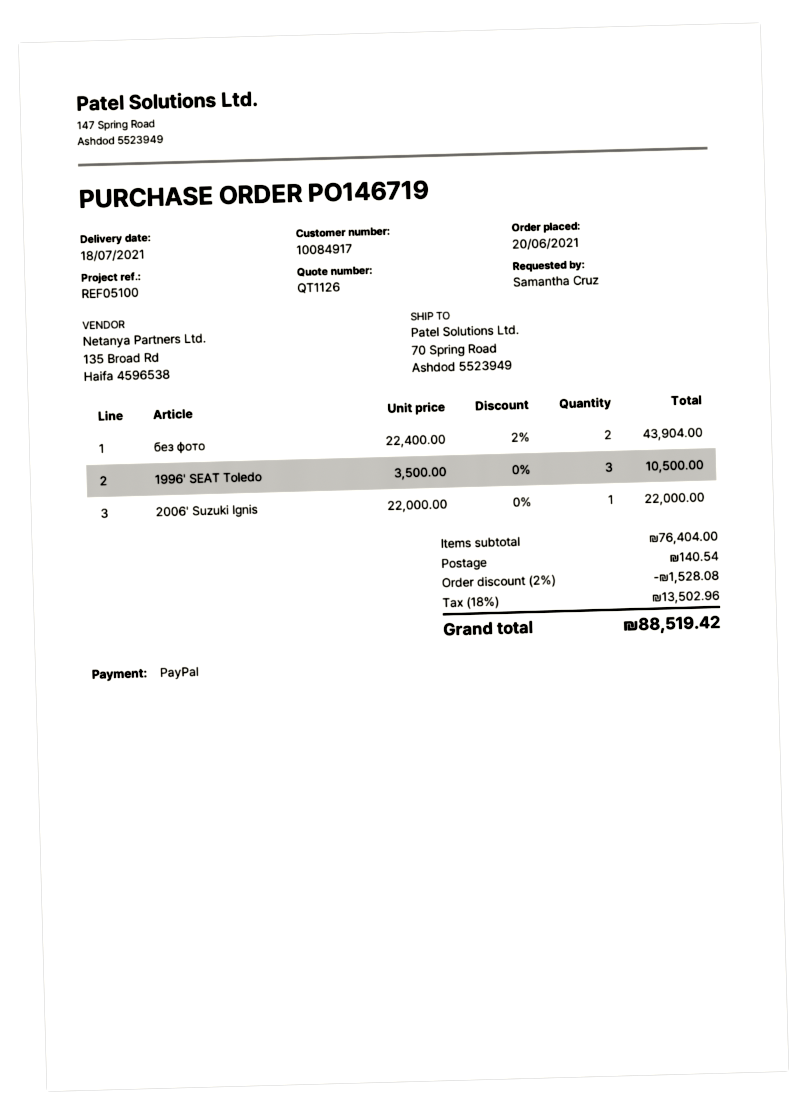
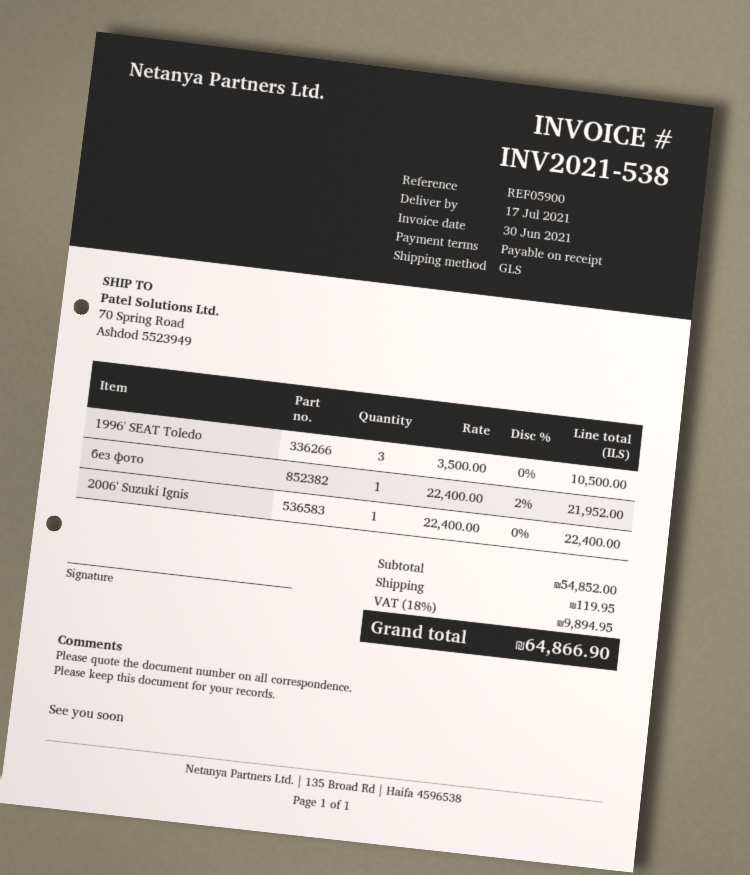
delivery date: 2021-07-18 -> 2021-07-17
reference: REF05100 -> REF05900
без фото: 2 x 22400.00 - 2% = 43904.00 -> 1 x 22400.00 - 2% = 21952.00
2006' Suzuki Ignis: 1 x 22000.00 = 22000.00 -> 1 x 22400.00 = 22400.00
subtotal: 76404.00 -> 54852.00
discount: 2% = 1528.08 -> none
shipping: 140.54 -> 119.95
tax: 18% = 13502.96 -> 18% = 9894.95
total: 88519.42 -> 64866.90

